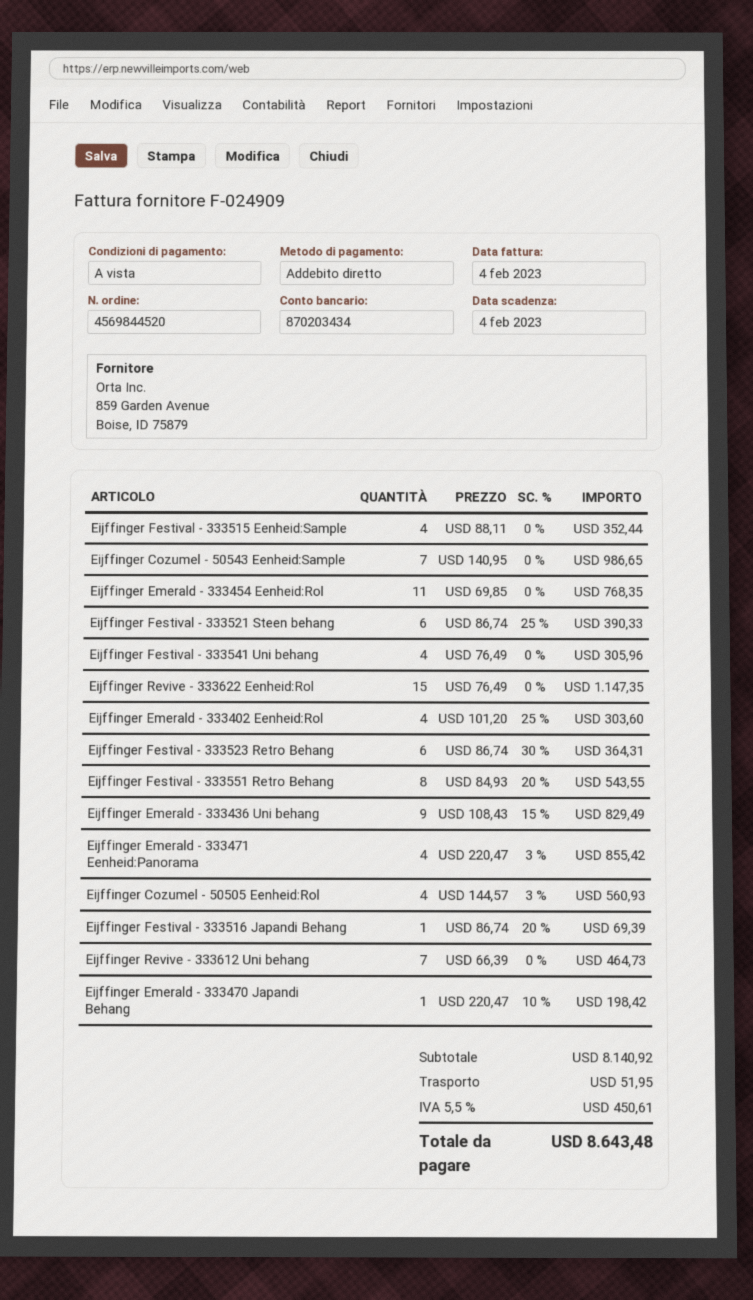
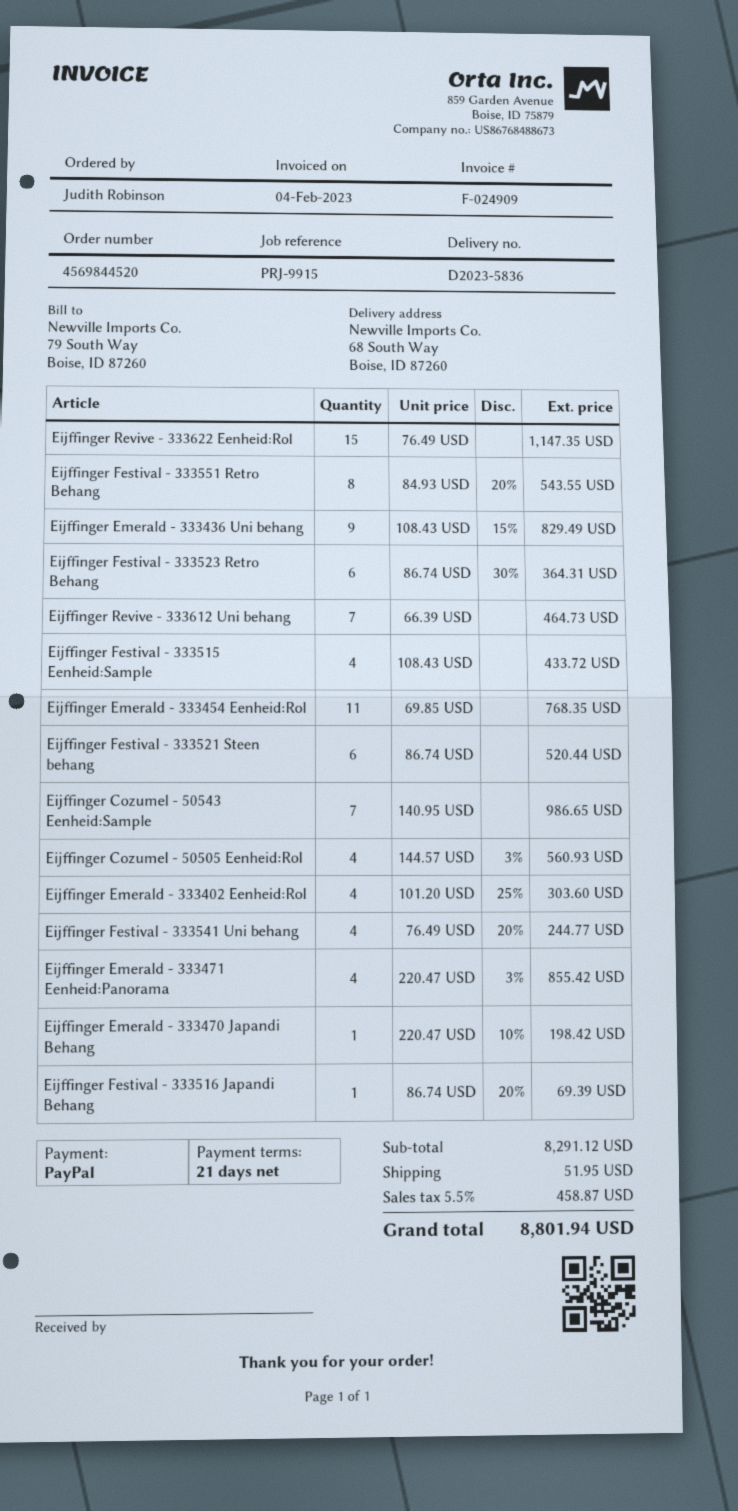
payment terms: on receipt -> 21 days
payment method: direct debit -> PayPal
Eijffinger Festival - 333515 Eenheid:Sample: 4 x 88.11 = 352.44 -> 4 x 108.43 = 433.72
Eijffinger Festival - 333521 Steen behang: 6 x 86.74 - 25% = 390.33 -> 6 x 86.74 = 520.44
Eijffinger Festival - 333541 Uni behang: 4 x 76.49 = 305.96 -> 4 x 76.49 - 20% = 244.77
subtotal: 8140.92 -> 8291.12
tax: 5.5% = 450.61 -> 5.5% = 458.87
total: 8643.48 -> 8801.94

